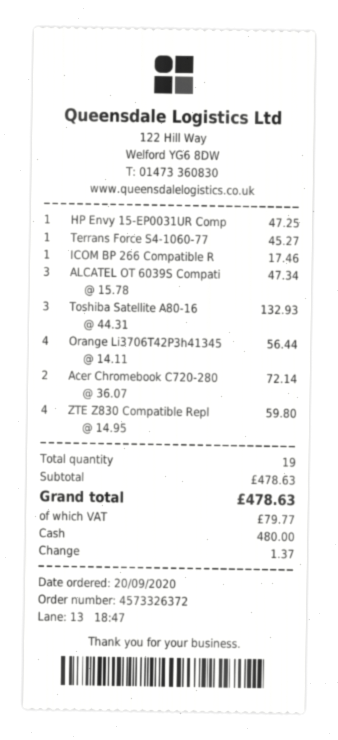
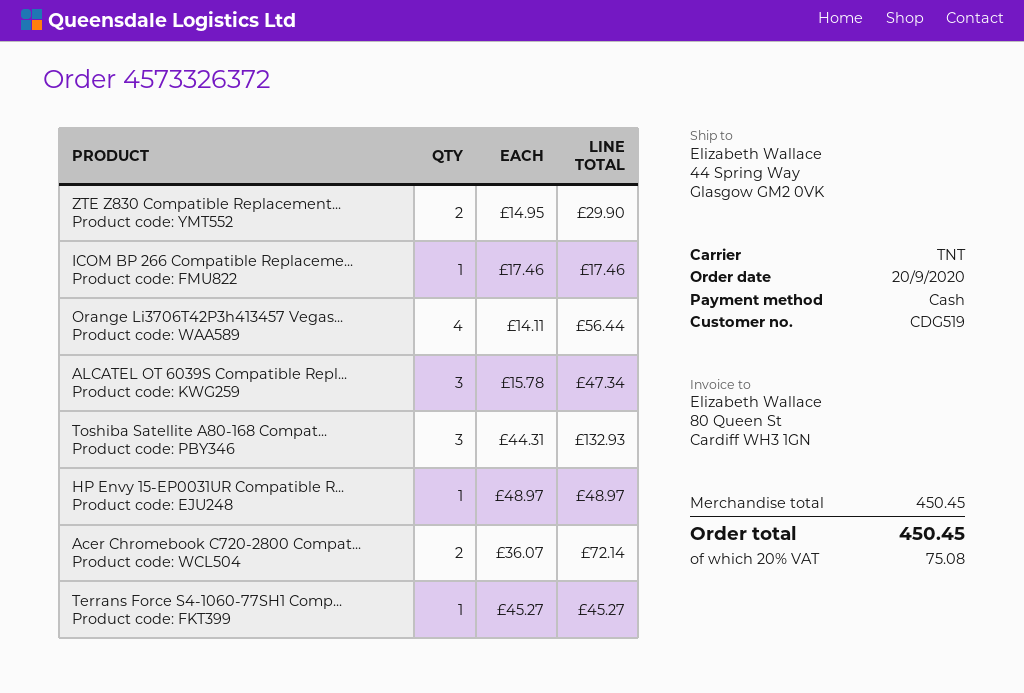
HP Envy 15-EP0031UR Comp: 1 x 47.25 = 47.25 -> 1 x 48.97 = 48.97
ZTE Z830 Compatible Repl: 4 x 14.95 = 59.80 -> 2 x 14.95 = 29.90
subtotal: 478.63 -> 450.45
tax: 79.77 -> 75.08
total: 478.63 -> 450.45

